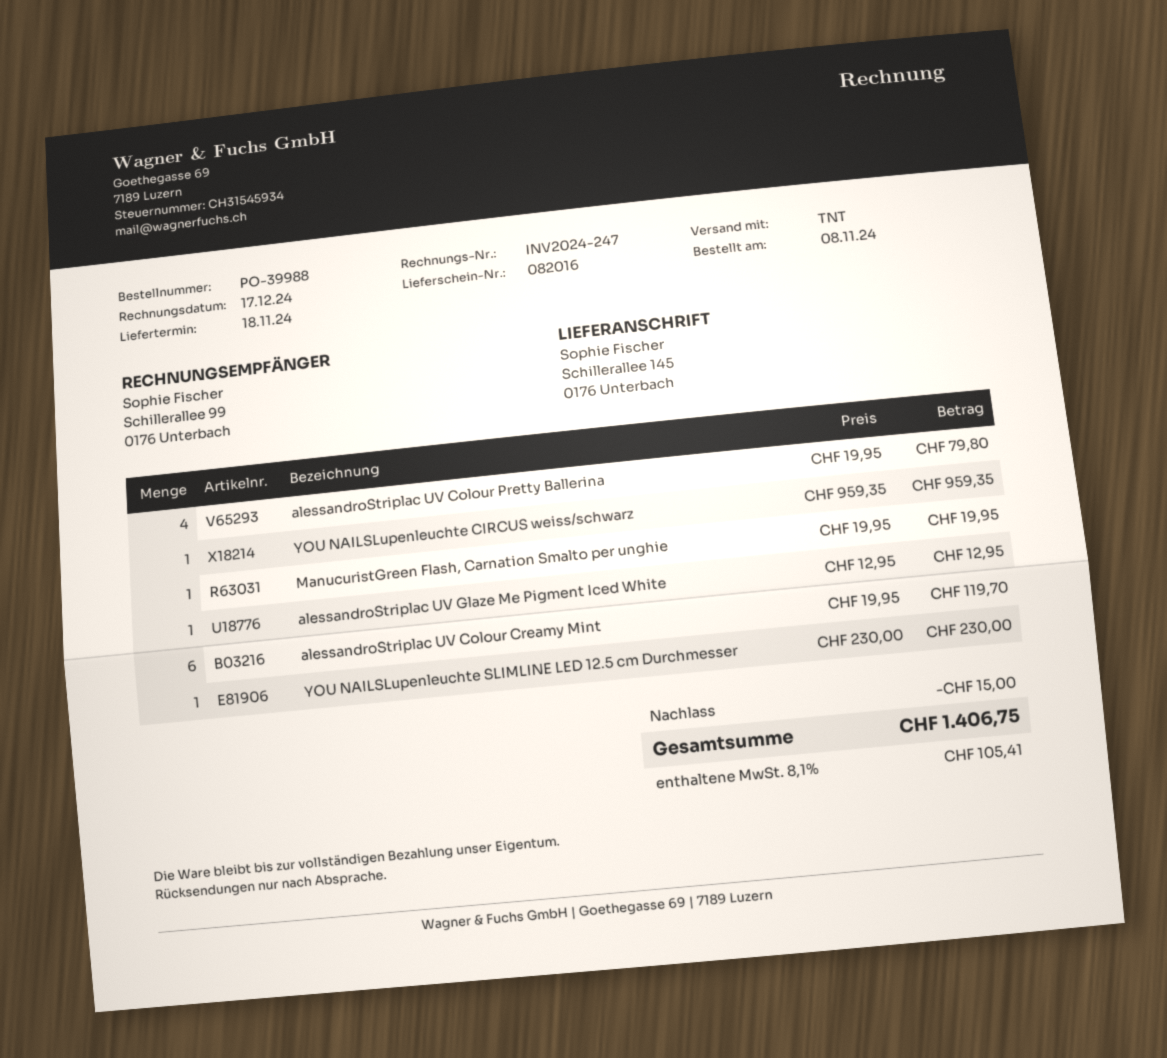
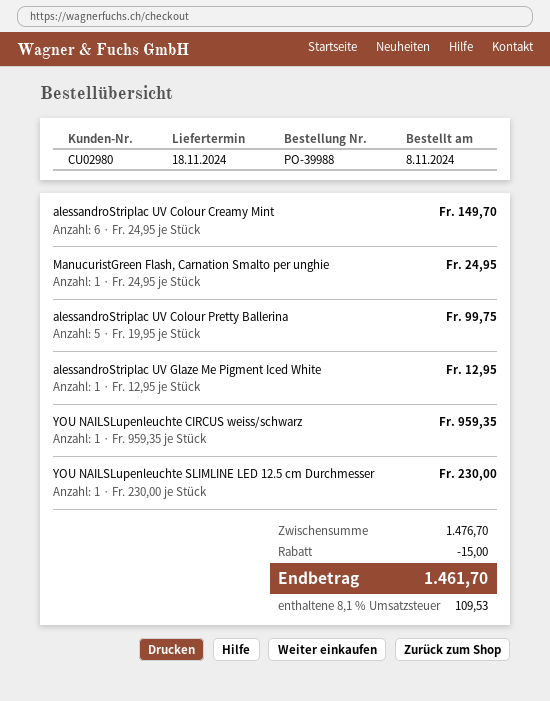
alessandroStriplac UV Colour Pretty Ballerina: 4 x 19.95 = 79.80 -> 5 x 19.95 = 99.75
ManucuristGreen Flash, Carnation Smalto per unghie: 1 x 19.95 = 19.95 -> 1 x 24.95 = 24.95
alessandroStriplac UV Colour Creamy Mint: 6 x 19.95 = 119.70 -> 6 x 24.95 = 149.70
tax: 8.1% = 105.41 -> 8.1% = 109.53
total: 1406.75 -> 1461.70

